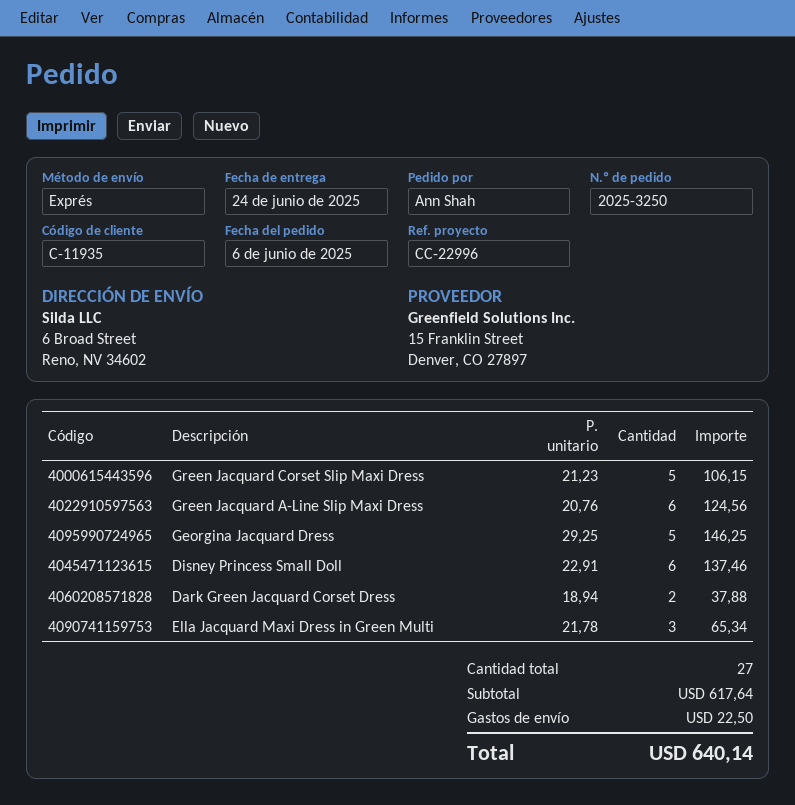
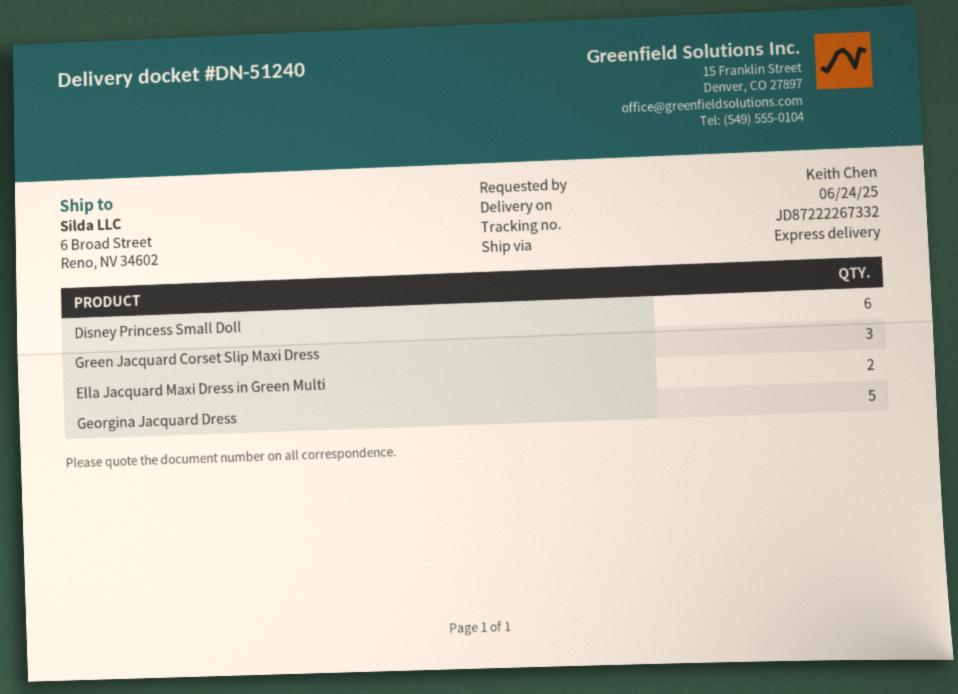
ordered by: Ann Shah -> Keith Chen
Green Jacquard Corset Slip Maxi Dress: 5 -> 3
Green Jacquard A-Line Slip Maxi Dress: 6 -> none
Dark Green Jacquard Corset Dress: 2 -> none
Ella Jacquard Maxi Dress in Green Multi: 3 -> 2

